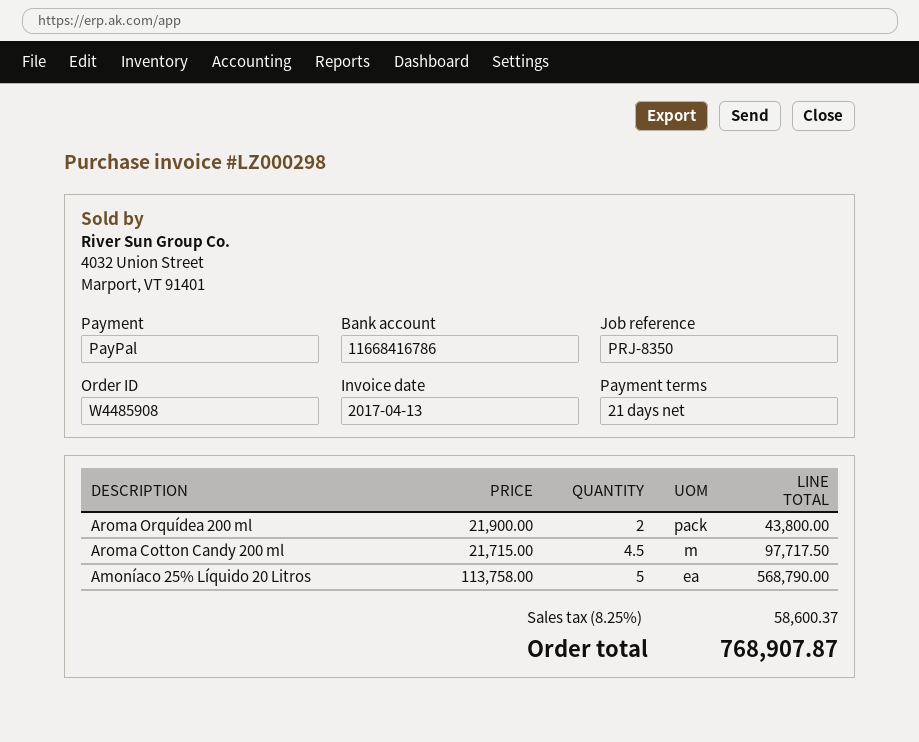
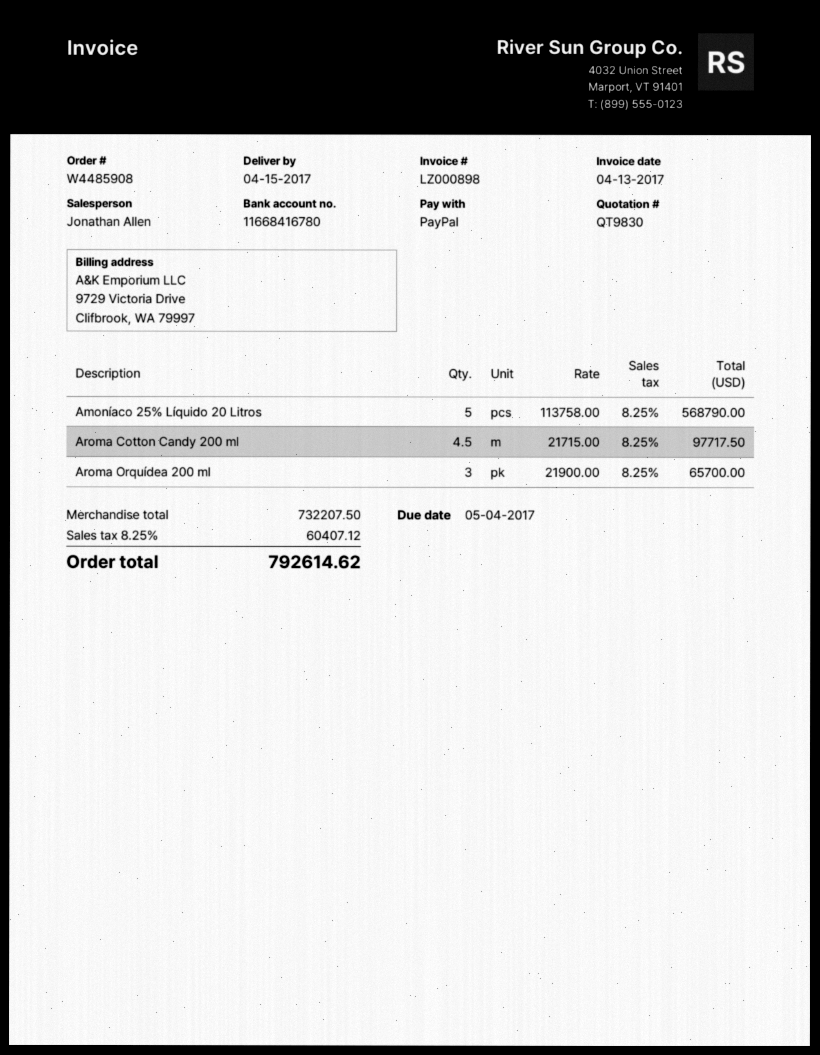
invoice number: LZ000298 -> LZ000898
bank account: 11668416786 -> 11668416780
Aroma Orquídea 200 ml: 2 x 21900.00 = 43800.00 -> 3 x 21900.00 = 65700.00
tax: 8.25% = 58600.37 -> 8.25% = 60407.12
total: 768907.87 -> 792614.62

